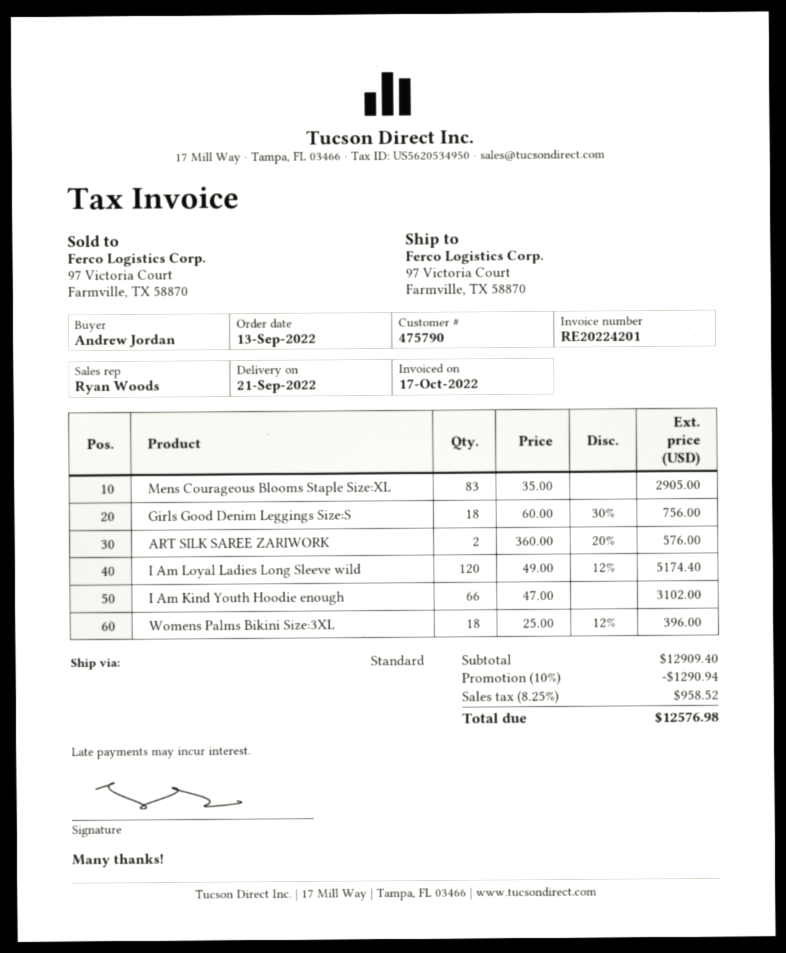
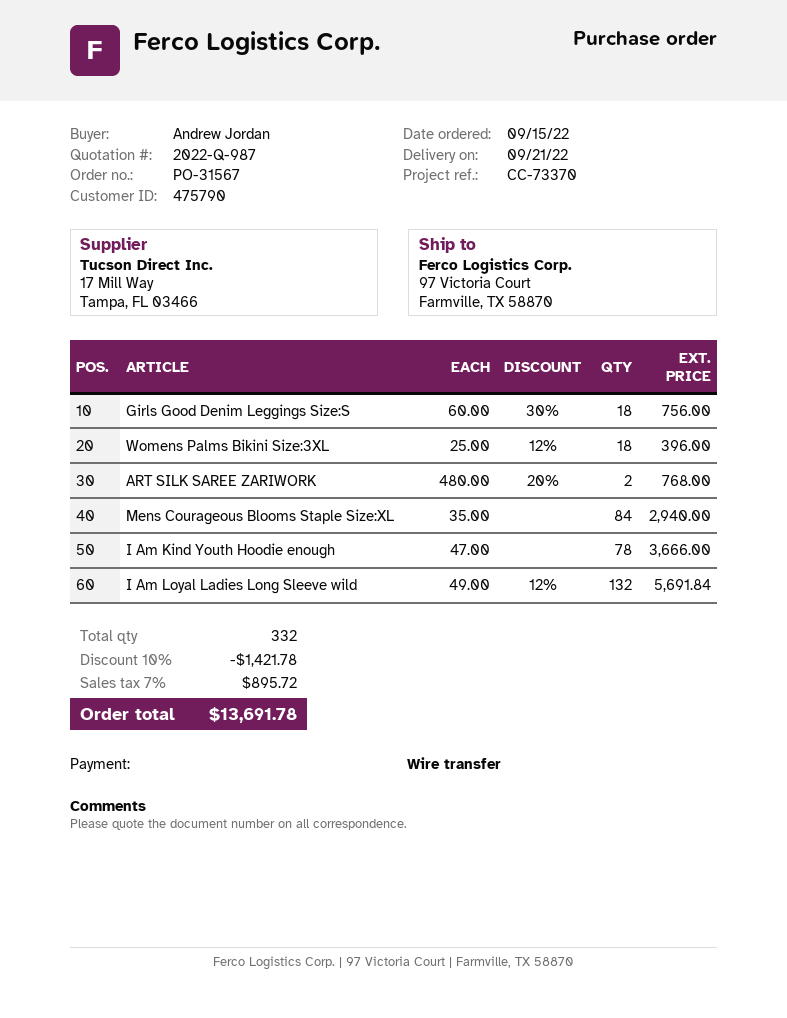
order date: 2022-09-13 -> 2022-09-15
Mens Courageous Blooms Staple Size:XL: 83 x 35.00 = 2905.00 -> 84 x 35.00 = 2940.00
ART SILK SAREE ZARIWORK: 2 x 360.00 - 20% = 576.00 -> 2 x 480.00 - 20% = 768.00
I Am Loyal Ladies Long Sleeve wild: 120 x 49.00 - 12% = 5174.40 -> 132 x 49.00 - 12% = 5691.84
I Am Kind Youth Hoodie enough: 66 x 47.00 = 3102.00 -> 78 x 47.00 = 3666.00
discount: 10% = 1290.94 -> 10% = 1421.78
tax: 8.25% = 958.52 -> 7% = 895.72
total: 12576.98 -> 13691.78

